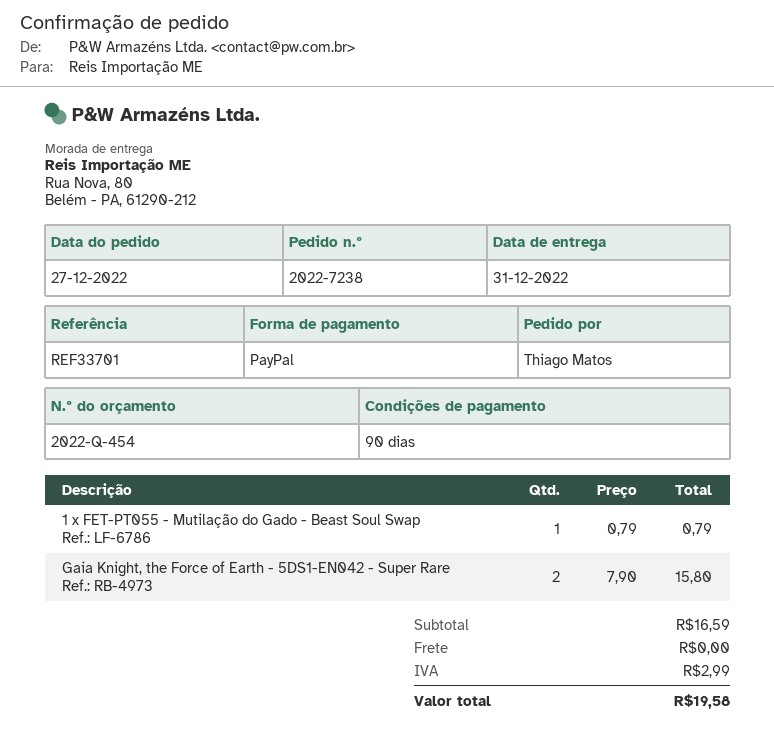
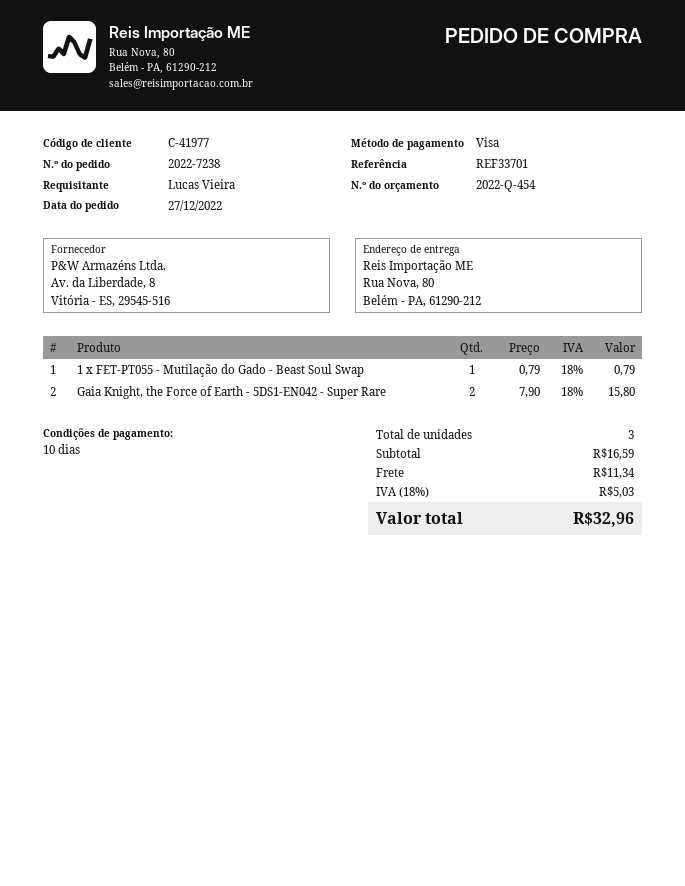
payment terms: 90 days -> 10 days
ordered by: Thiago Matos -> Lucas Vieira
payment method: PayPal -> Visa
shipping: 0.00 -> 11.34
tax: 2.99 -> 5.03
total: 19.58 -> 32.96

